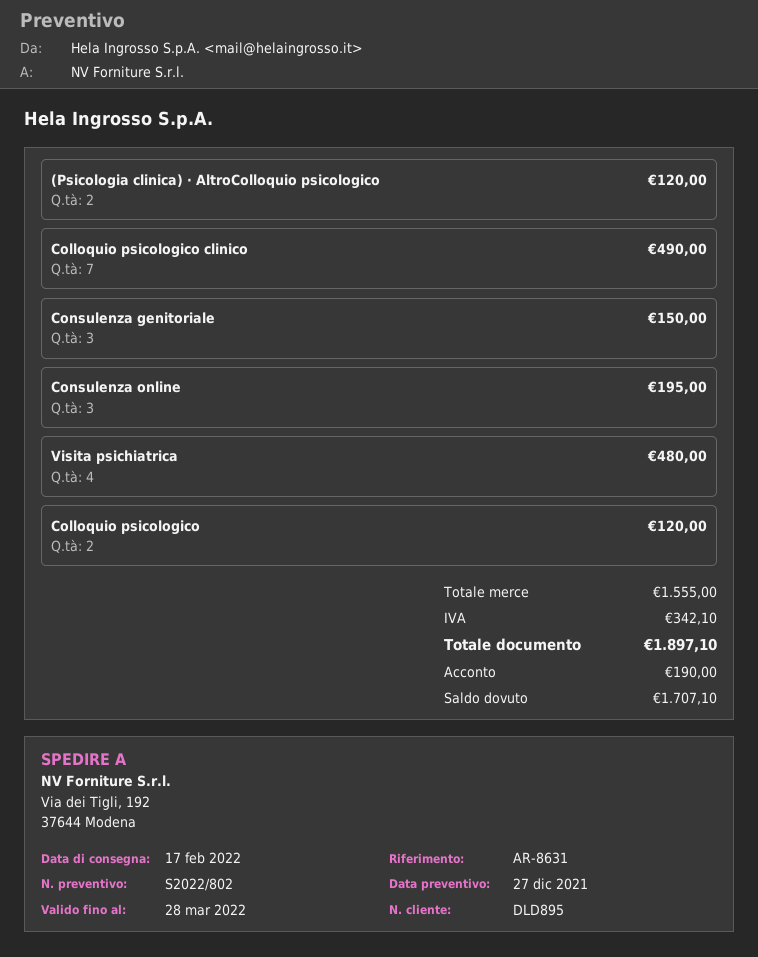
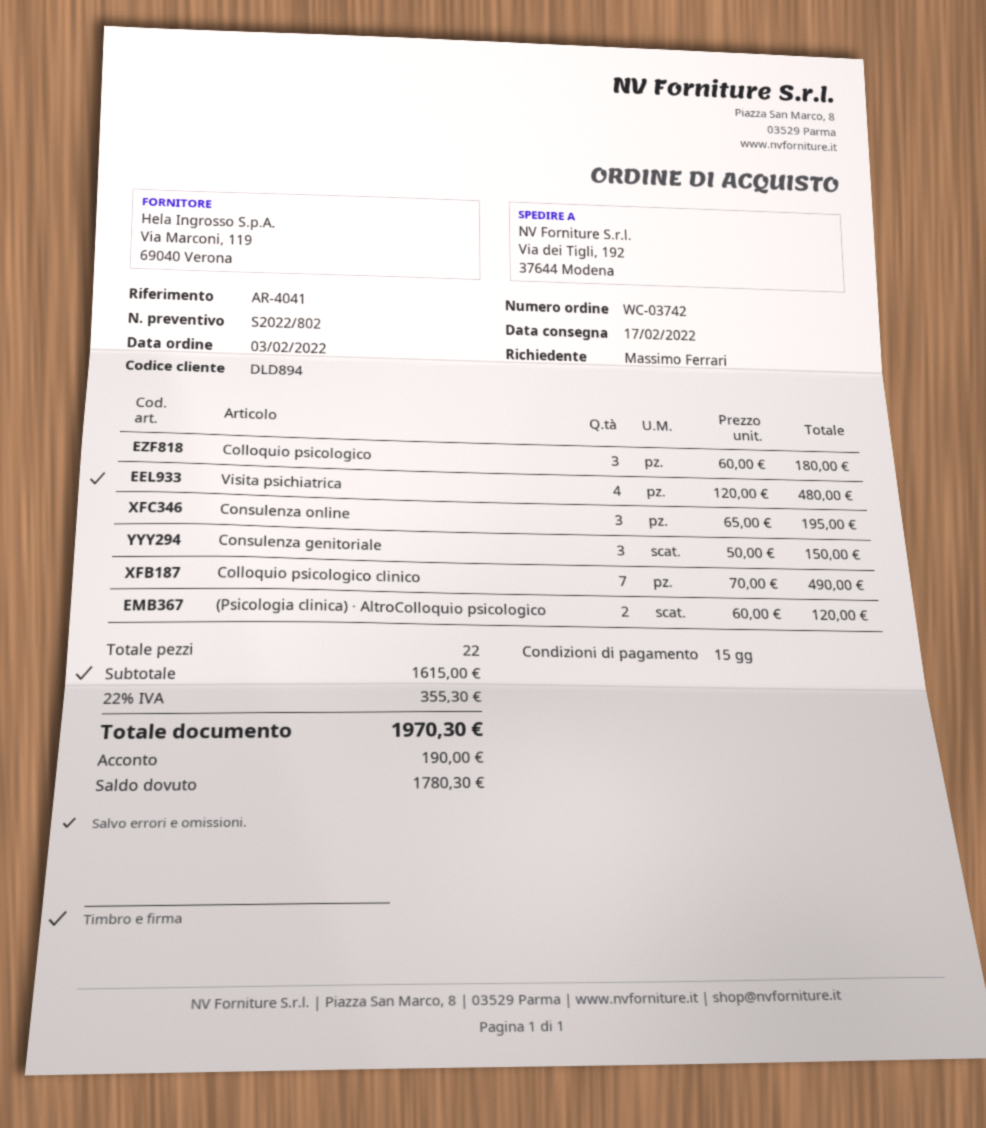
customer number: DLD895 -> DLD894
reference: AR-8631 -> AR-4041
Colloquio psicologico: 2 for 120.00 -> 3 for 180.00
subtotal: 1555.00 -> 1615.00
tax: 342.10 -> 355.30
total: 1897.10 -> 1970.30
balance: 1707.10 -> 1780.30

